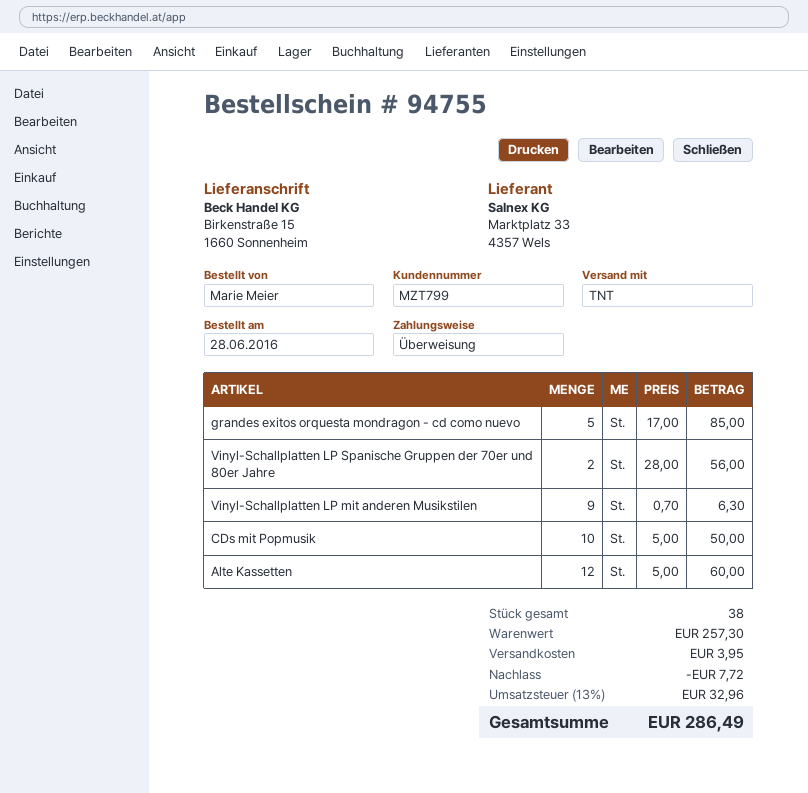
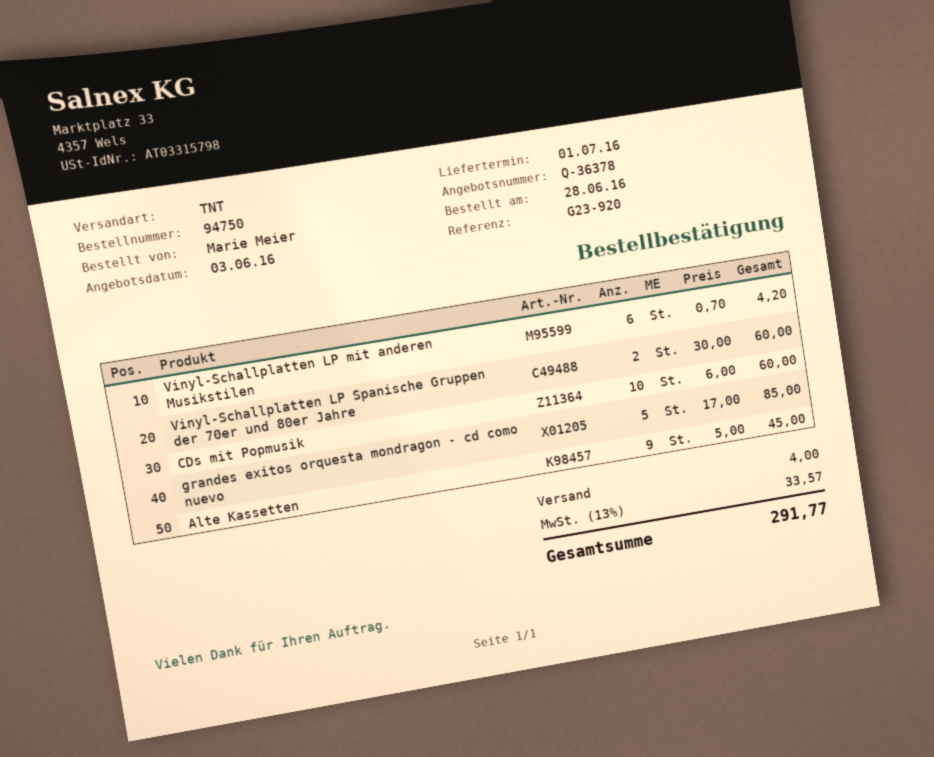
order number: 94755 -> 94750
Vinyl-Schallplatten LP Spanische Gruppen der 70er und 80er Jahre: 2 x 28.00 = 56.00 -> 2 x 30.00 = 60.00
Vinyl-Schallplatten LP mit anderen Musikstilen: 9 x 0.70 = 6.30 -> 6 x 0.70 = 4.20
CDs mit Popmusik: 10 x 5.00 = 50.00 -> 10 x 6.00 = 60.00
Alte Kassetten: 12 x 5.00 = 60.00 -> 9 x 5.00 = 45.00
discount: 7.72 -> none
shipping: 3.95 -> 4.00
tax: 13% = 32.96 -> 13% = 33.57
total: 286.49 -> 291.77

